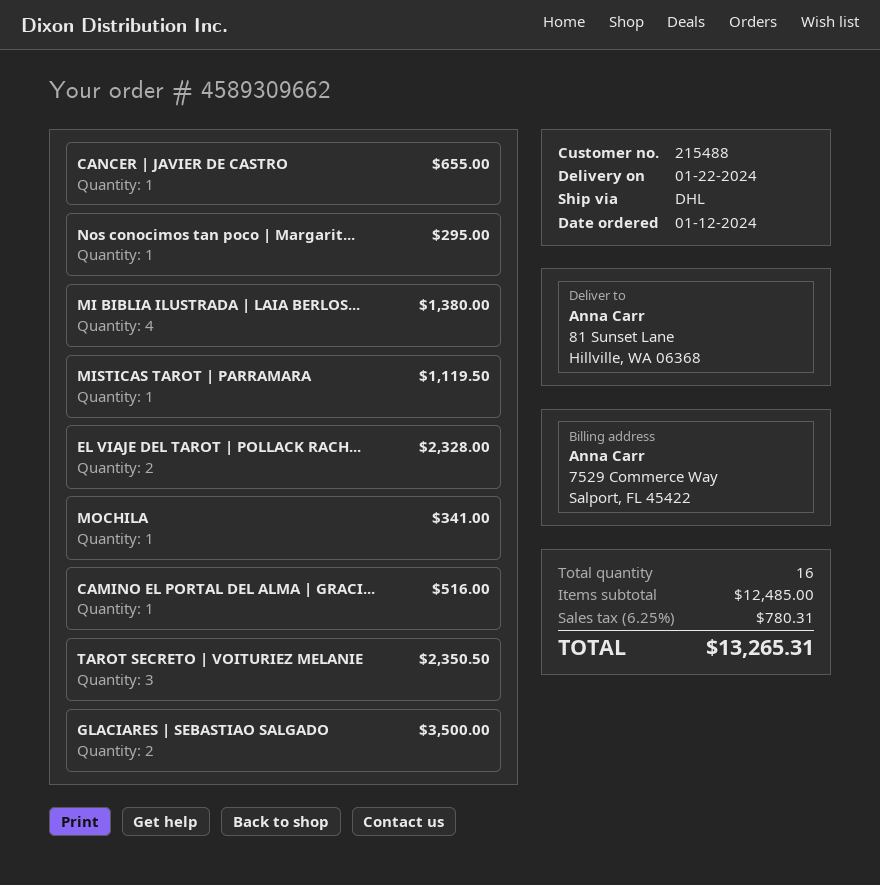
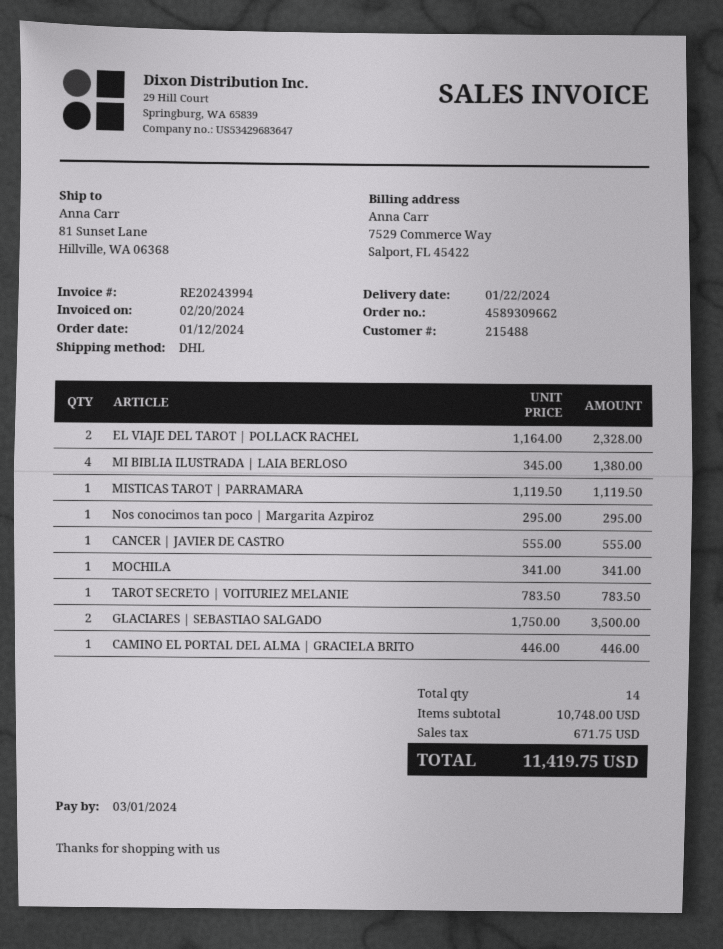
CANCER | JAVIER DE CASTRO: 1 for 655.00 -> 1 for 555.00
CAMINO EL PORTAL DEL ALMA | GRACI...: 1 for 516.00 -> 1 for 446.00
TAROT SECRETO | VOITURIEZ MELANIE: 3 for 2350.50 -> 1 for 783.50
total quantity: 16 -> 14
subtotal: 12485.00 -> 10748.00
tax: 780.31 -> 671.75
total: 13265.31 -> 11419.75

